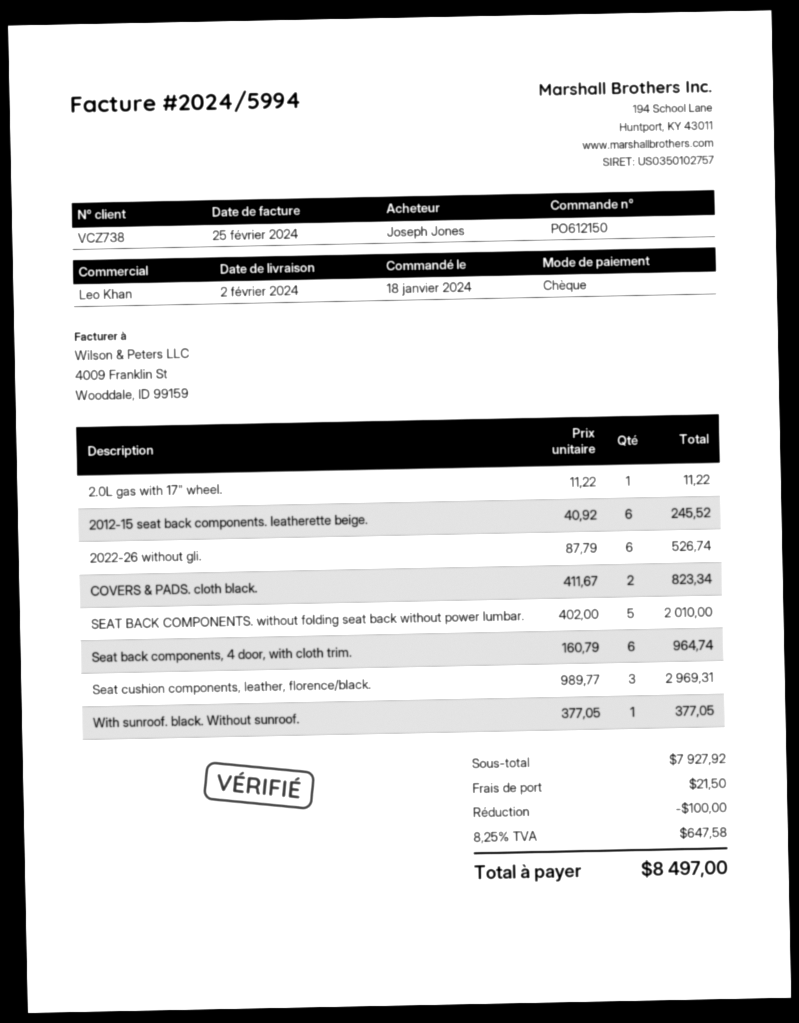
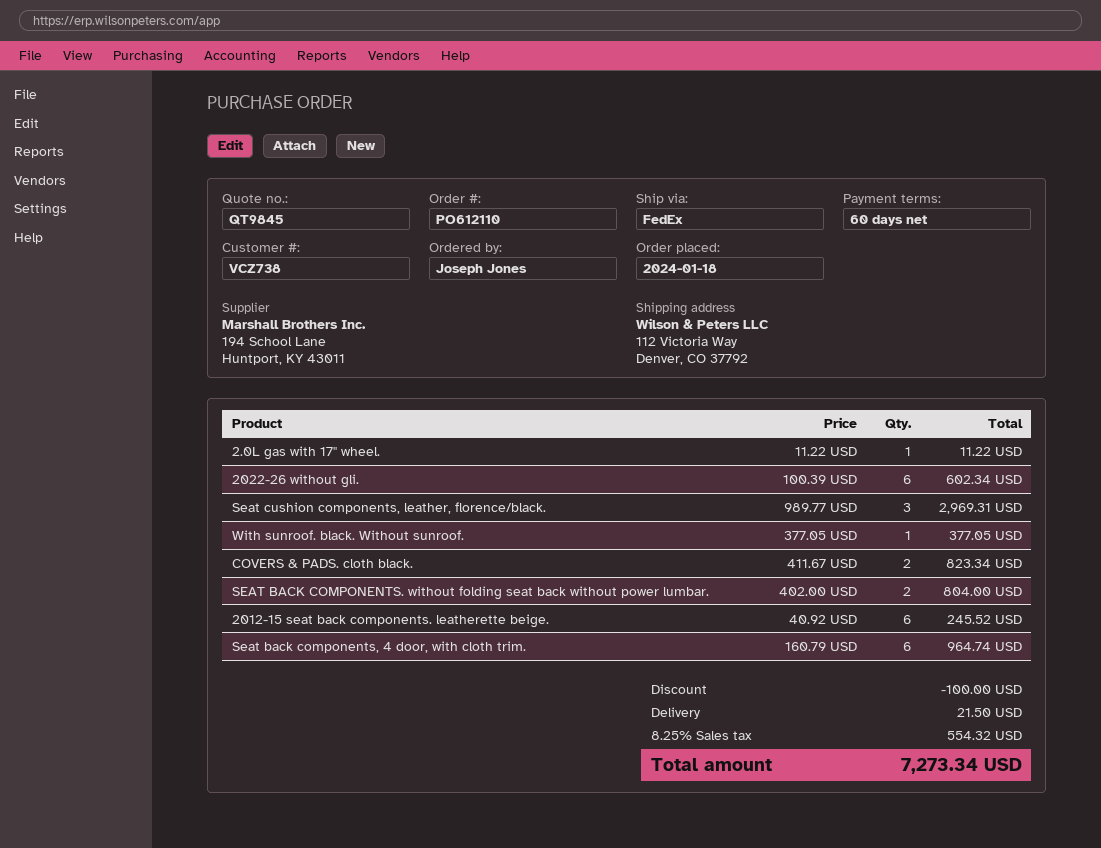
order number: PO612150 -> PO612110
2022-26 without gli.: 6 x 87.79 = 526.74 -> 6 x 100.39 = 602.34
SEAT BACK COMPONENTS. without folding seat back without power lumbar.: 5 x 402.00 = 2010.00 -> 2 x 402.00 = 804.00
tax: 8.25% = 647.58 -> 8.25% = 554.32
total: 8497.00 -> 7273.34

